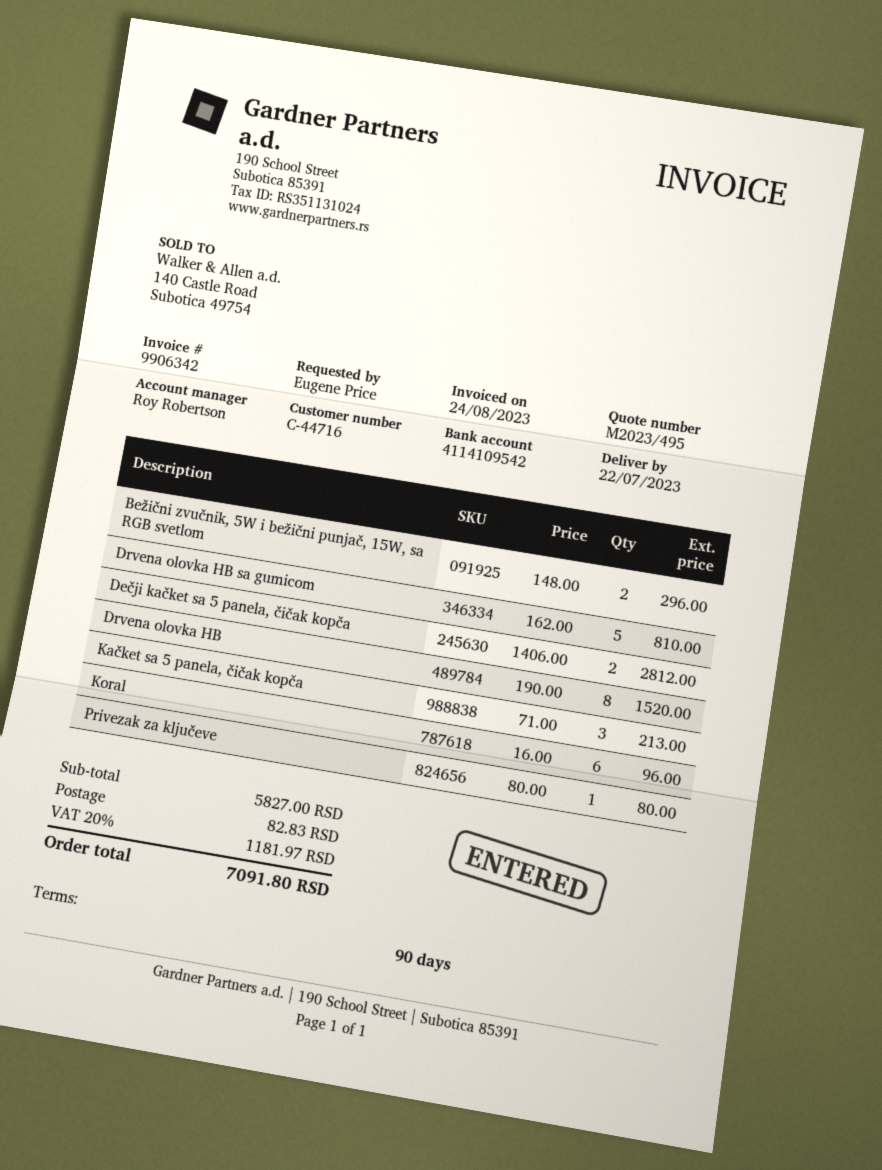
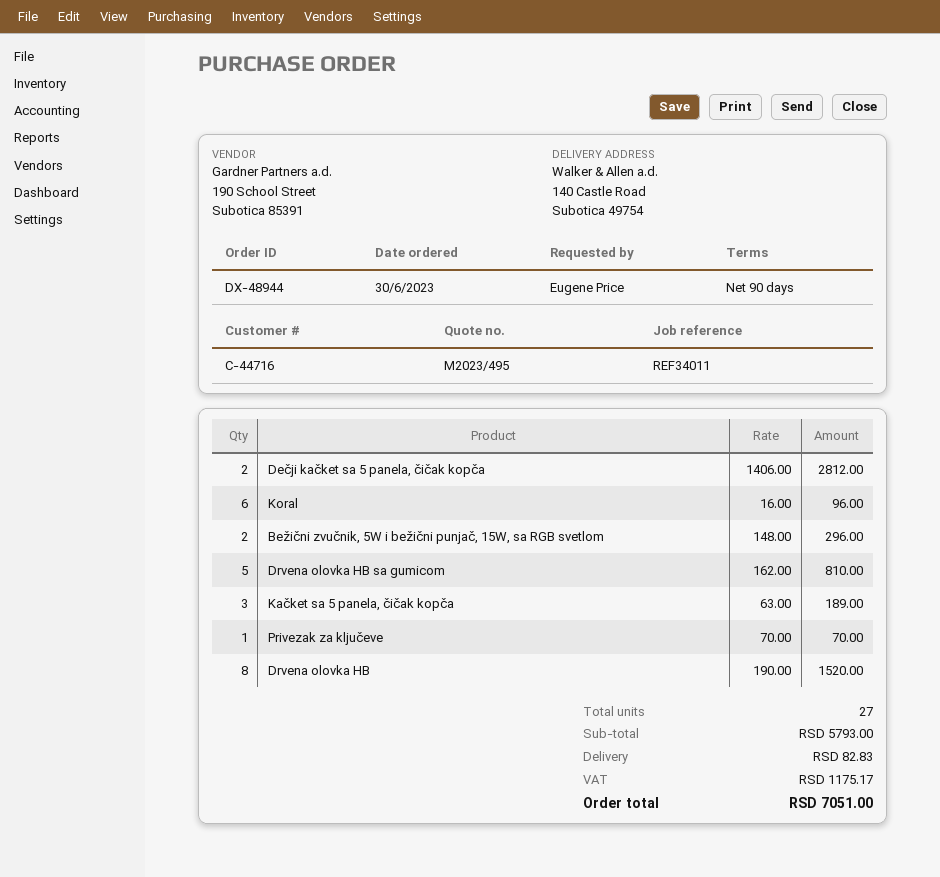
Kačket sa 5 panela, čičak kopča: 3 x 71.00 = 213.00 -> 3 x 63.00 = 189.00
Privezak za ključeve: 1 x 80.00 = 80.00 -> 1 x 70.00 = 70.00
subtotal: 5827.00 -> 5793.00
tax: 1181.97 -> 1175.17
total: 7091.80 -> 7051.00

